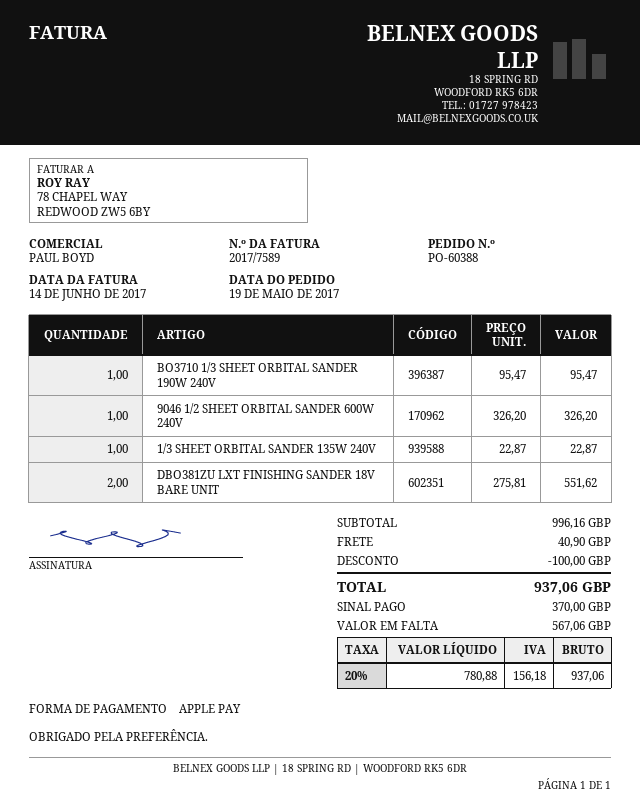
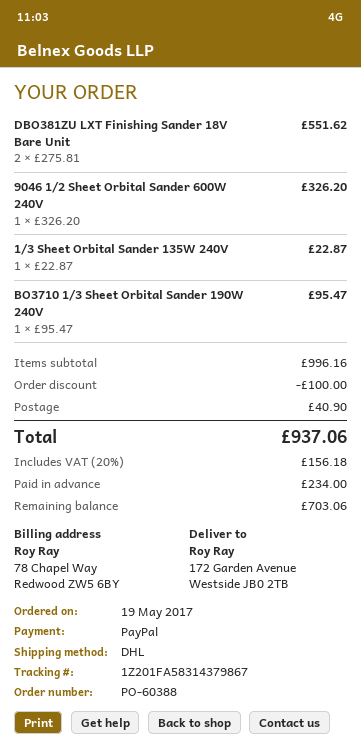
payment method: Apple Pay -> PayPal
deposit: 370.00 -> 234.00
balance: 567.06 -> 703.06

